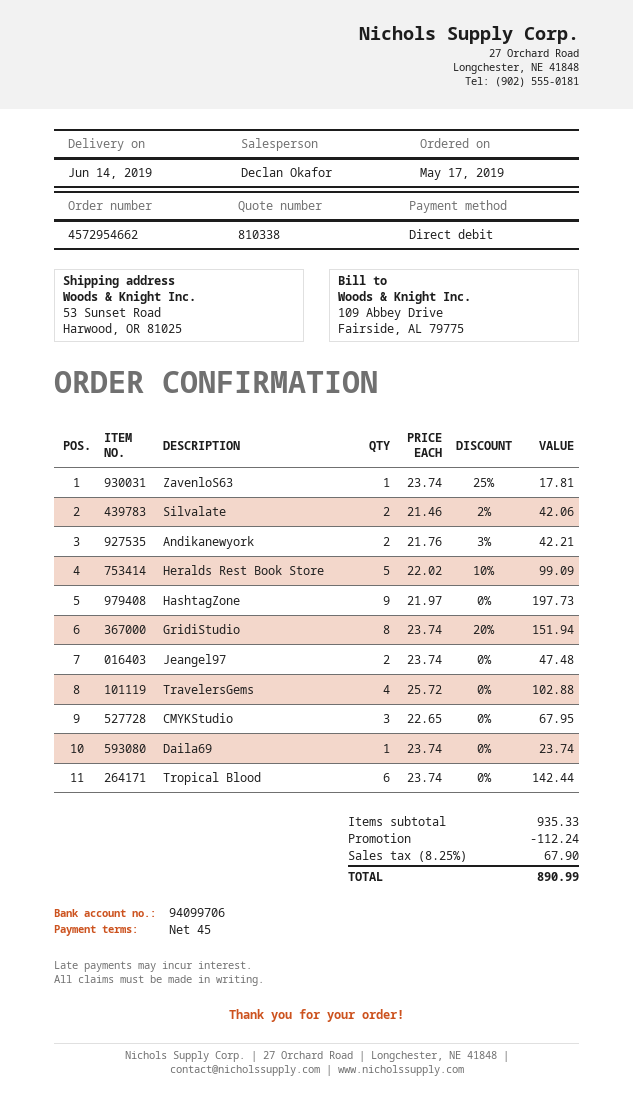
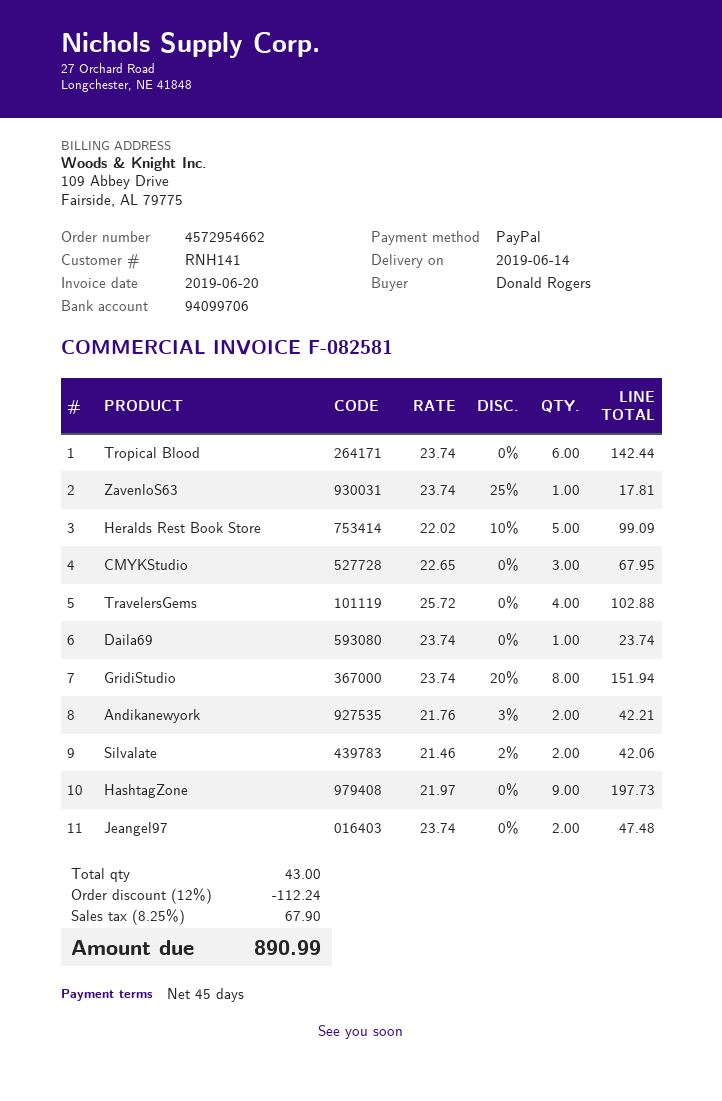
payment method: direct debit -> PayPal

